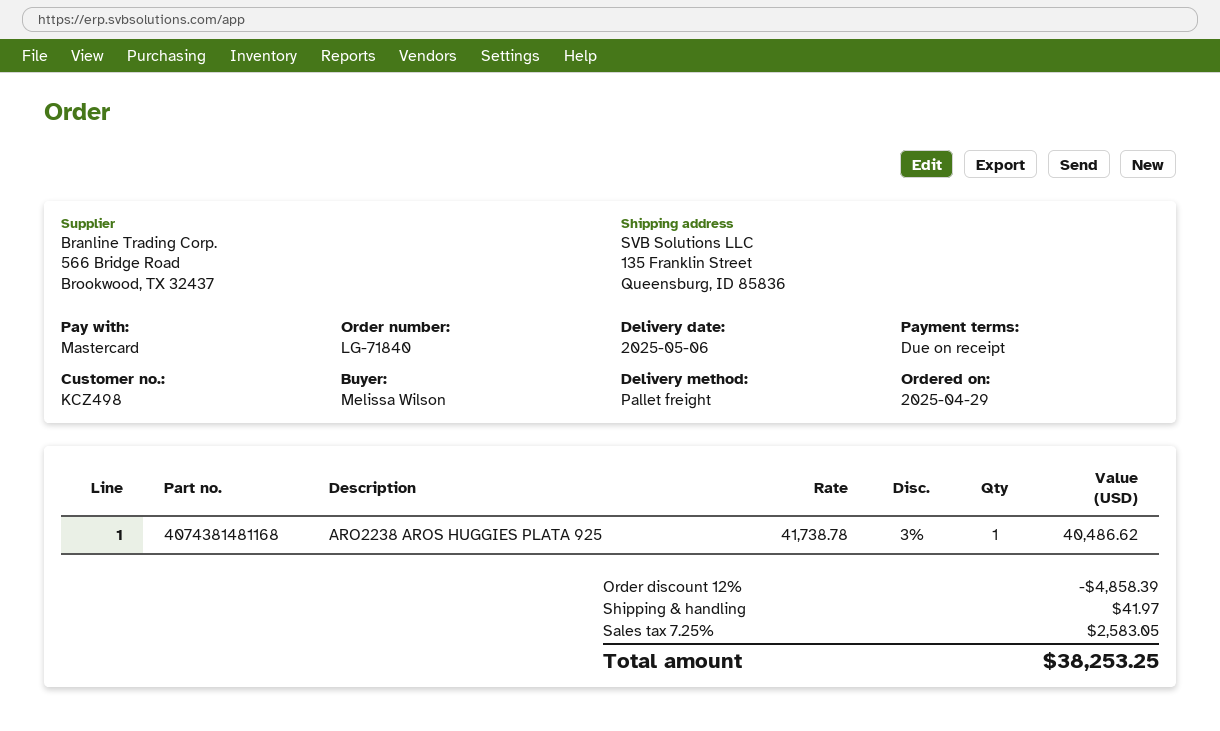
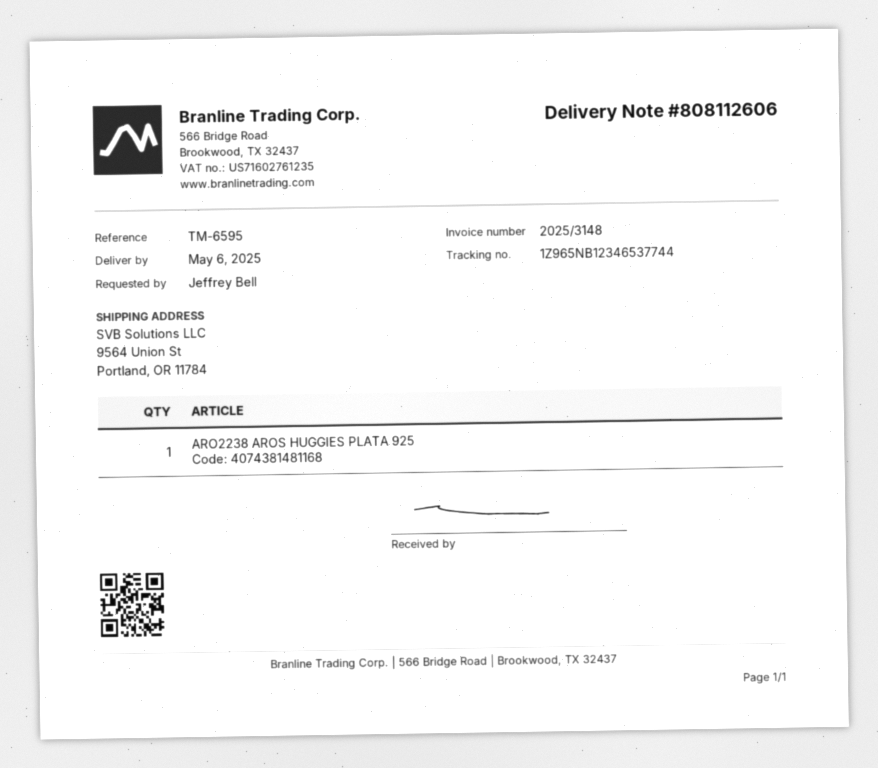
ordered by: Melissa Wilson -> Jeffrey Bell
ship to: 135 Franklin Street, Queensburg, ID 85836 -> 9564 Union St, Portland, OR 11784

